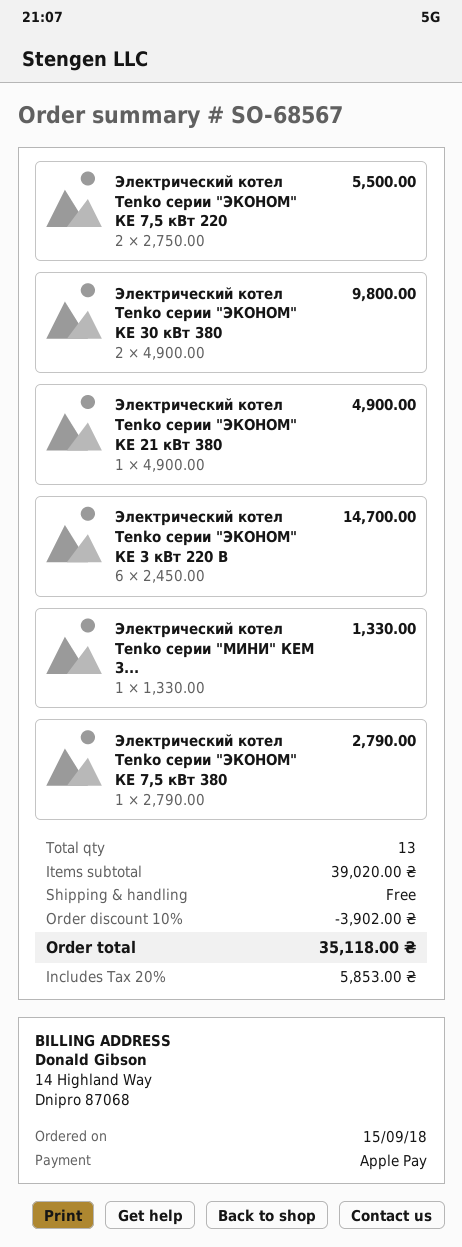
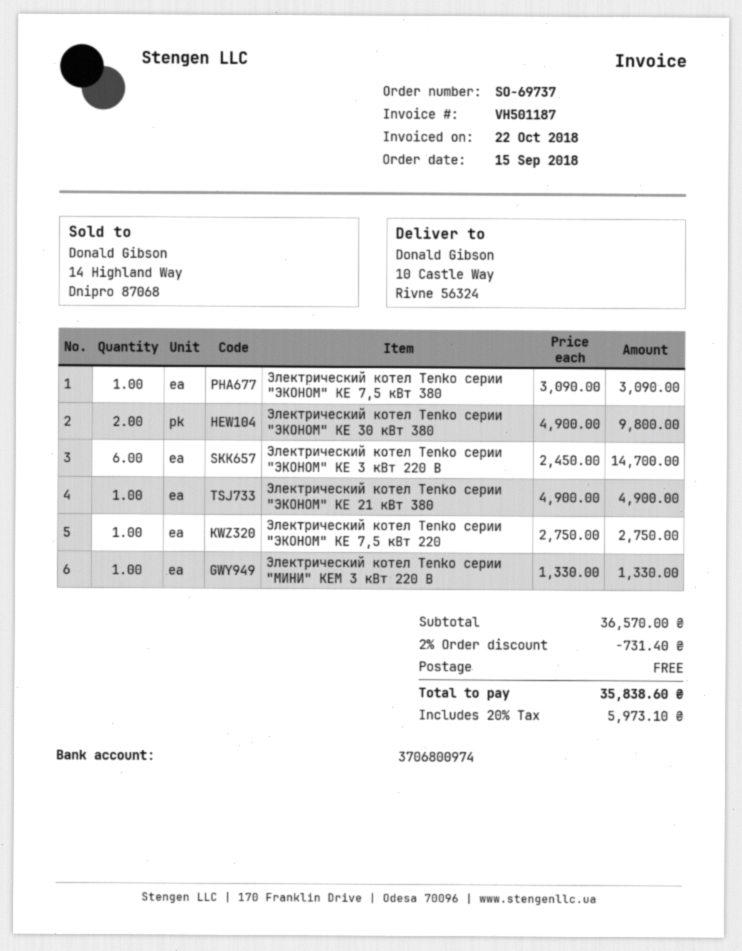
order number: SO-68567 -> SO-69737
Электрический котел Tenko серии "ЭКОНОМ" КЕ 7,5 кВт 220: 2 x 2750.00 = 5500.00 -> 1 x 2750.00 = 2750.00
Электрический котел Tenko серии "ЭКОНОМ" КЕ 7,5 кВт 380: 1 x 2790.00 = 2790.00 -> 1 x 3090.00 = 3090.00
subtotal: 39020.00 -> 36570.00
discount: 10% = 3902.00 -> 2% = 731.40
tax: 20% = 5853.00 -> 20% = 5973.10
total: 35118.00 -> 35838.60

